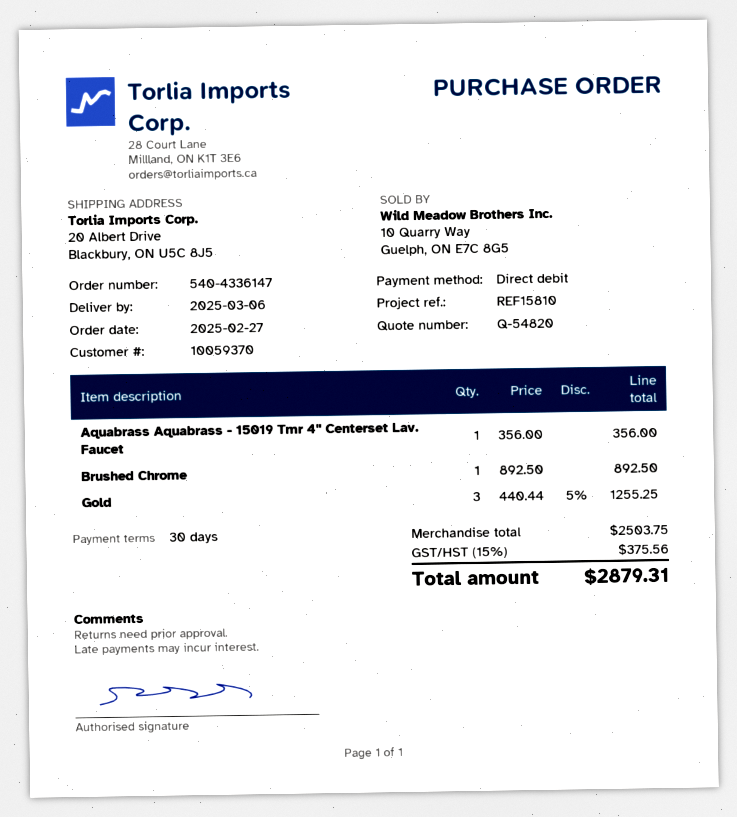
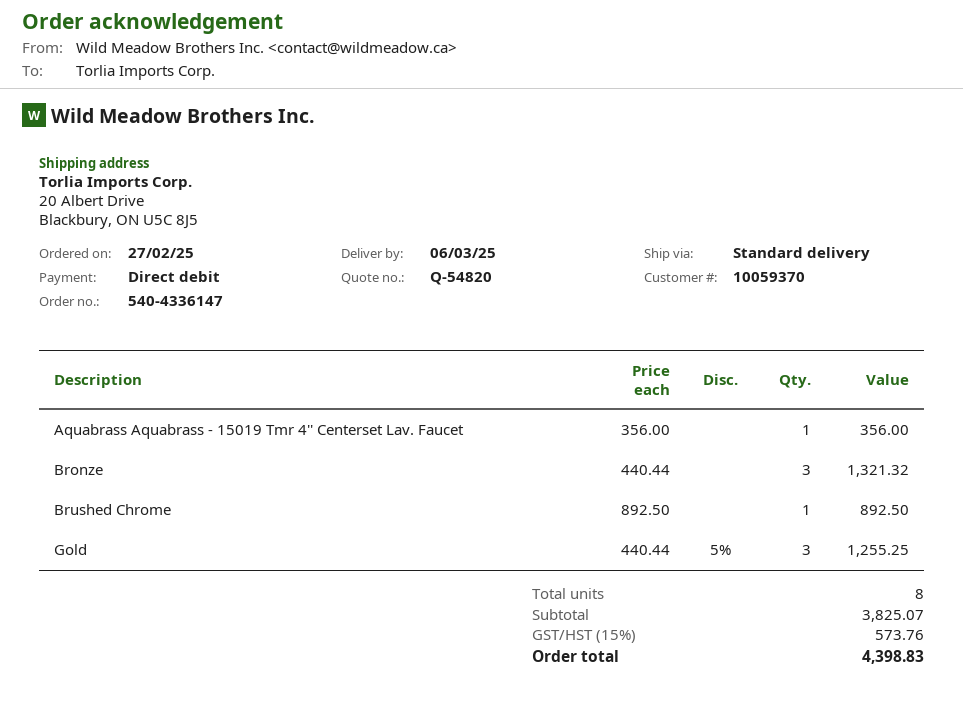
Bronze: none -> 3 x 440.44 = 1321.32
subtotal: 2503.75 -> 3825.07
tax: 15% = 375.56 -> 15% = 573.76
total: 2879.31 -> 4398.83

